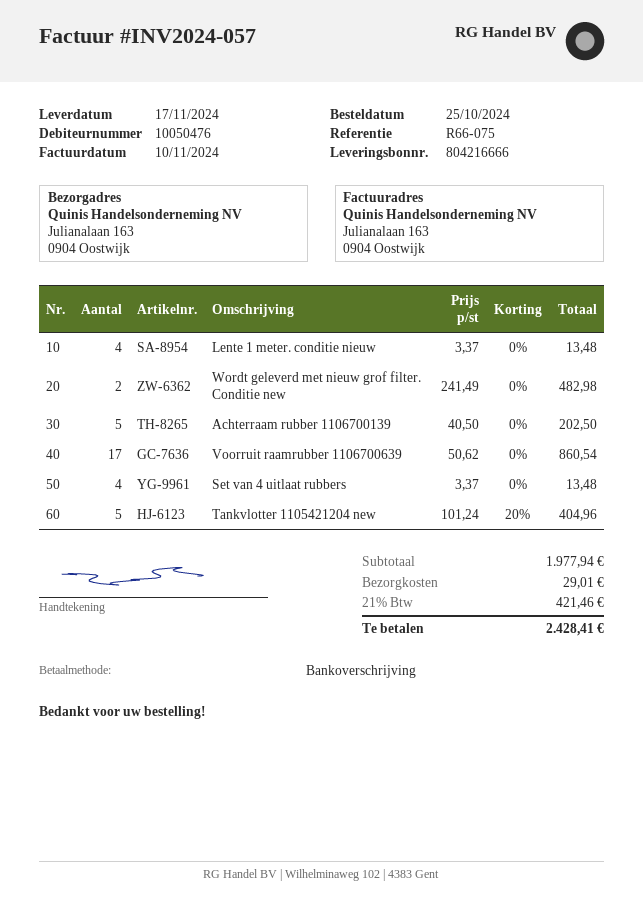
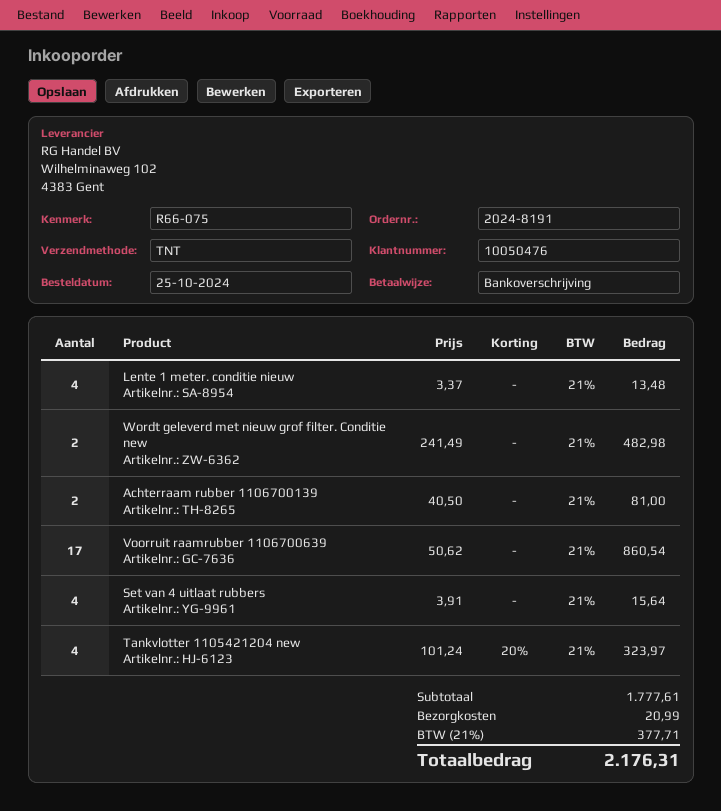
Achterraam rubber 1106700139: 5 x 40.50 = 202.50 -> 2 x 40.50 = 81.00
Set van 4 uitlaat rubbers: 4 x 3.37 = 13.48 -> 4 x 3.91 = 15.64
Tankvlotter 1105421204 new: 5 x 101.24 - 20% = 404.96 -> 4 x 101.24 - 20% = 323.97
subtotal: 1977.94 -> 1777.61
shipping: 29.01 -> 20.99
tax: 21% = 421.46 -> 21% = 377.71
total: 2428.41 -> 2176.31

